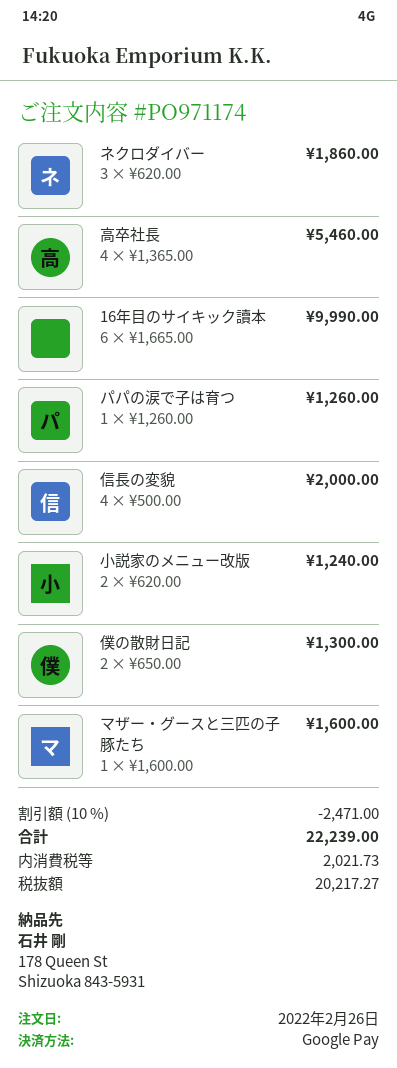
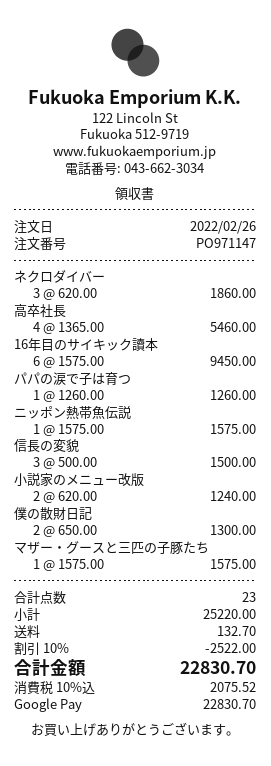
order number: PO971174 -> PO971147
16年目のサイキック讀本: 6 x 1665.00 = 9990.00 -> 6 x 1575.00 = 9450.00
信長の変貌: 4 x 500.00 = 2000.00 -> 3 x 500.00 = 1500.00
マザー・グースと三匹の子豚たち: 1 x 1600.00 = 1600.00 -> 1 x 1575.00 = 1575.00
ニッポン熱帯魚伝説: none -> 1 x 1575.00 = 1575.00
discount: 10% = 2471.00 -> 10% = 2522.00
shipping: none -> 132.70
tax: 2021.73 -> 2075.52
total: 22239.00 -> 22830.70

